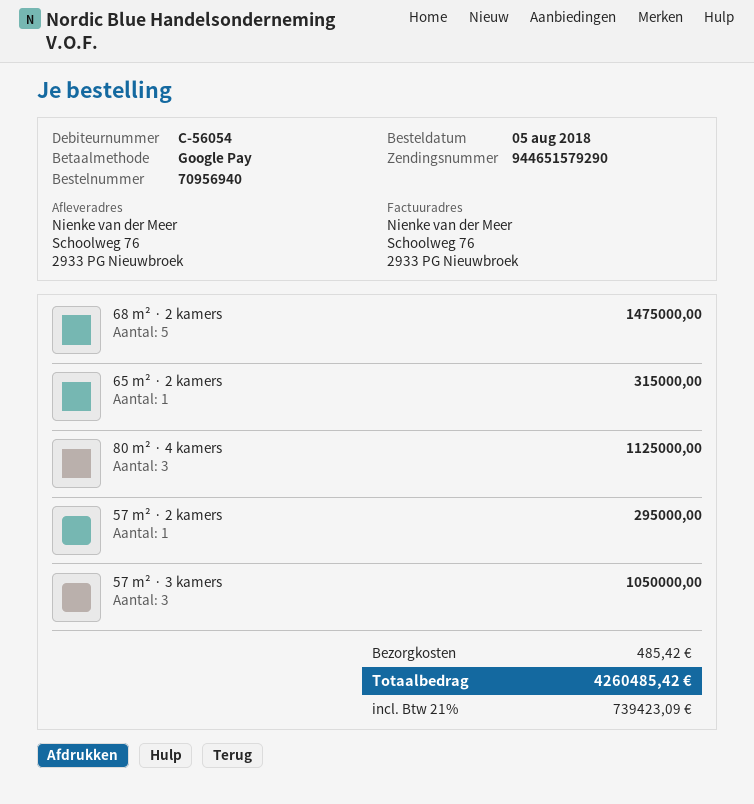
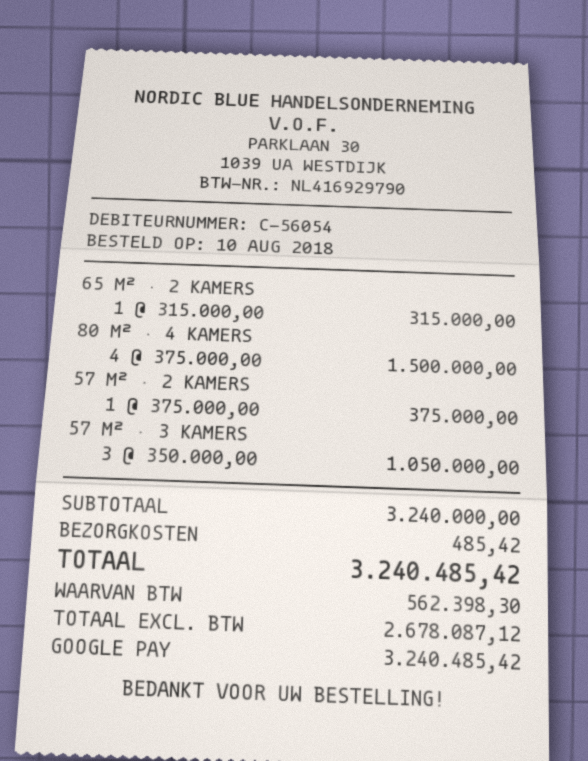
order date: 2018-08-05 -> 2018-08-10
68 m² · 2 kamers: 5 for 1475000.00 -> none
80 m² · 4 kamers: 3 for 1125000.00 -> 4 for 1500000.00
57 m² · 2 kamers: 1 for 295000.00 -> 1 for 375000.00
tax: 739423.09 -> 562398.30
total: 4260485.42 -> 3240485.42

